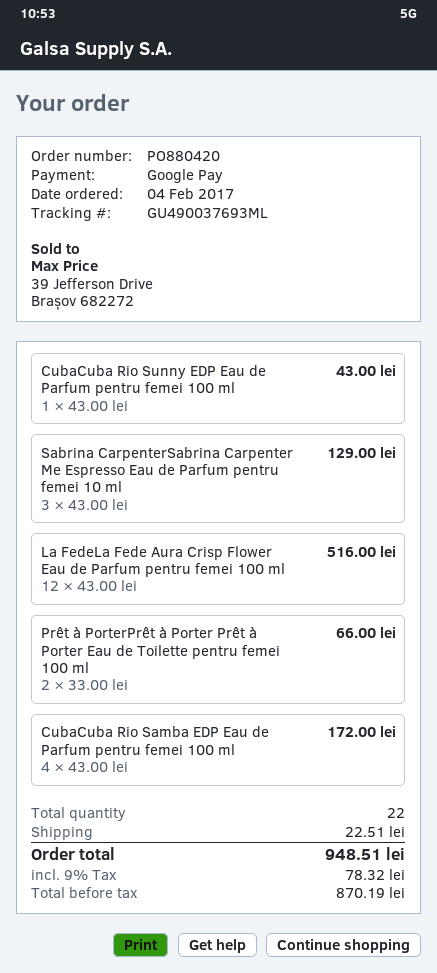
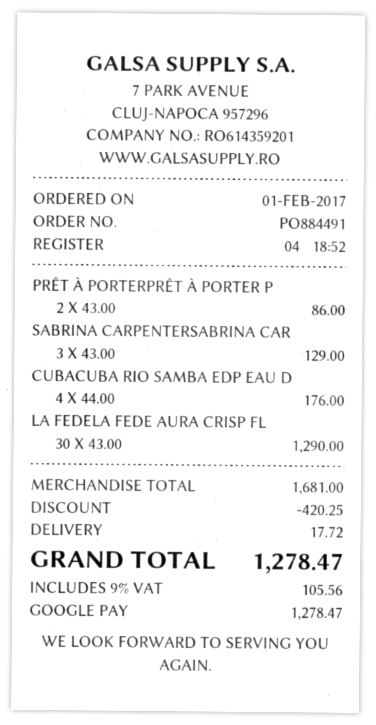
order number: PO880420 -> PO884491
order date: 2017-02-04 -> 2017-02-01
CubaCuba Rio Sunny EDP Eau de Parfum pentru femei 100 ml: 1 x 43.00 = 43.00 -> none
La FedeLa Fede Aura Crisp Flower Eau de Parfum pentru femei 100 ml: 12 x 43.00 = 516.00 -> 30 x 43.00 = 1290.00
Prêt à PorterPrêt à Porter Prêt à Porter Eau de Toilette pentru femei 100 ml: 2 x 33.00 = 66.00 -> 2 x 43.00 = 86.00
CubaCuba Rio Samba EDP Eau de Parfum pentru femei 100 ml: 4 x 43.00 = 172.00 -> 4 x 44.00 = 176.00
discount: none -> 420.25
shipping: 22.51 -> 17.72
tax: 9% = 78.32 -> 9% = 105.56
total: 948.51 -> 1278.47

